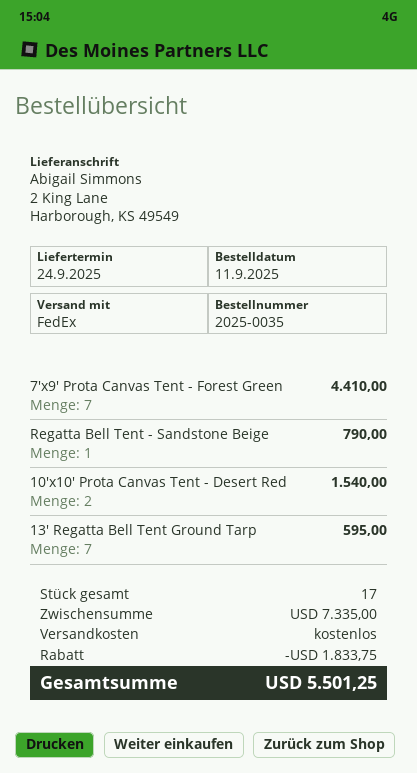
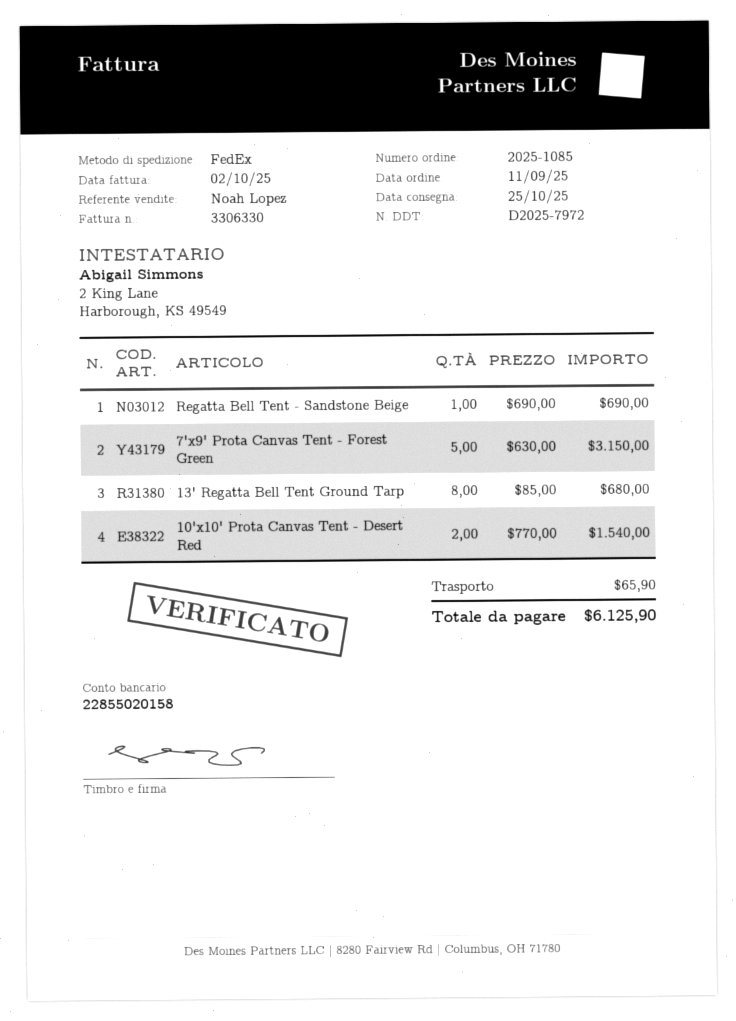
order number: 2025-0035 -> 2025-1085
delivery date: 2025-09-24 -> 2025-10-25
7'x9' Prota Canvas Tent - Forest Green: 7 for 4410.00 -> 5 for 3150.00
Regatta Bell Tent - Sandstone Beige: 1 for 790.00 -> 1 for 690.00
13' Regatta Bell Tent Ground Tarp: 7 for 595.00 -> 8 for 680.00
discount: 1833.75 -> none
shipping: 0.00 -> 65.90
total: 5501.25 -> 6125.90

